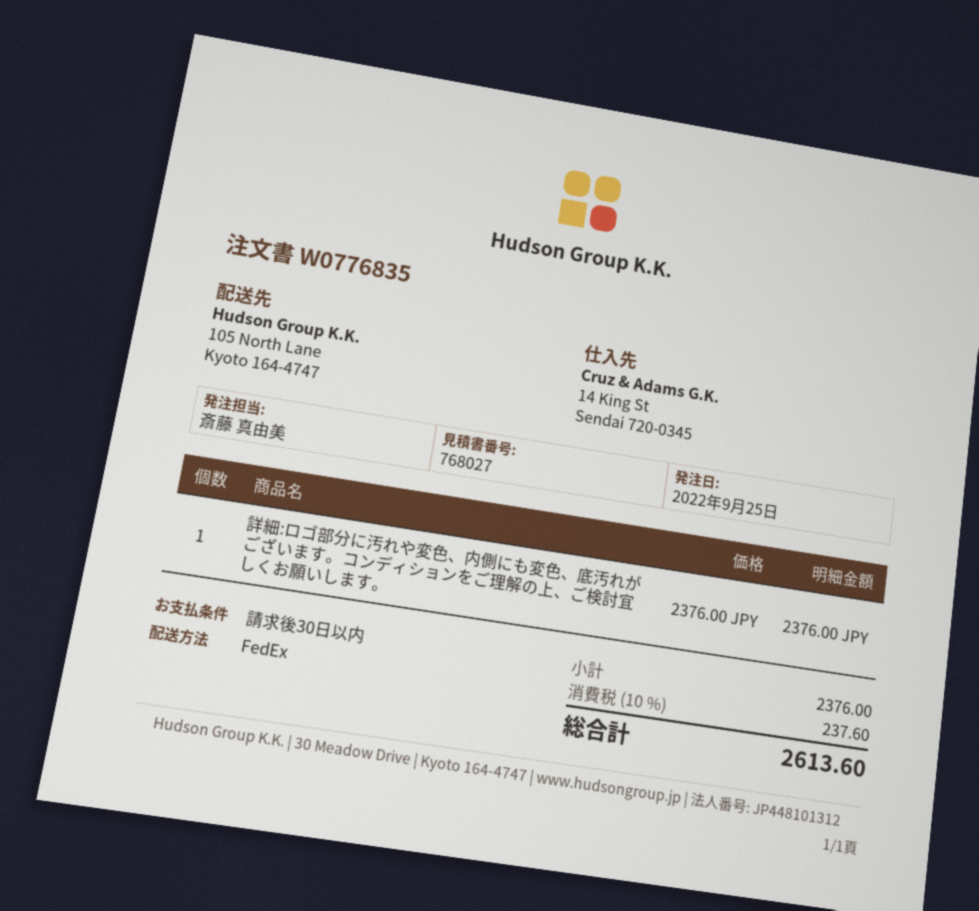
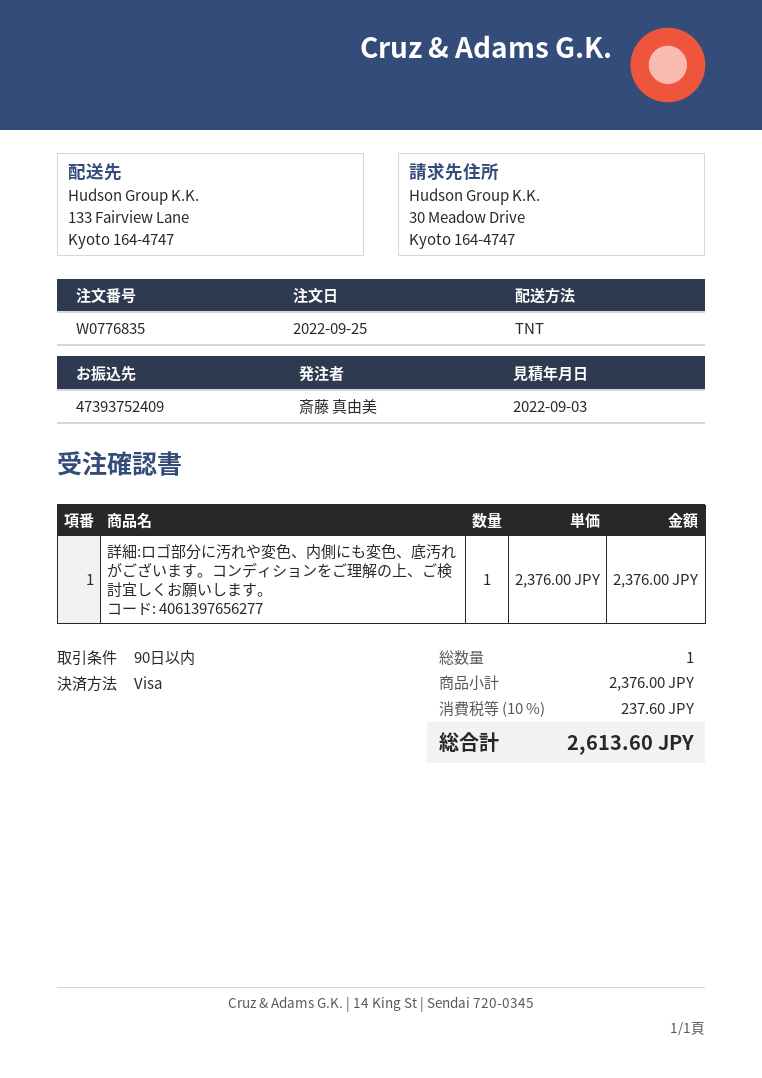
payment terms: 30 days -> 90 days
shipping method: FedEx -> TNT
ship to: 105 North Lane, Kyoto 164-4747 -> 133 Fairview Lane, Kyoto 164-4747

